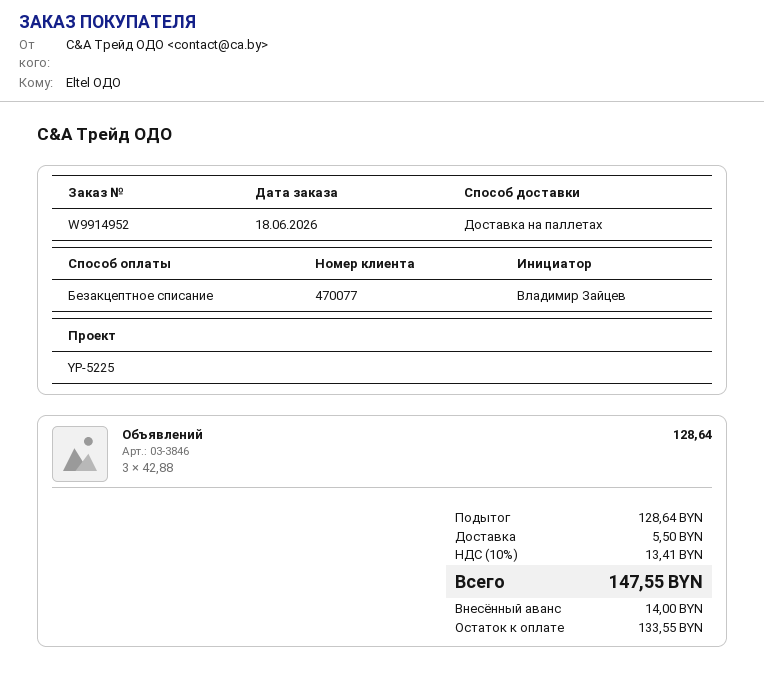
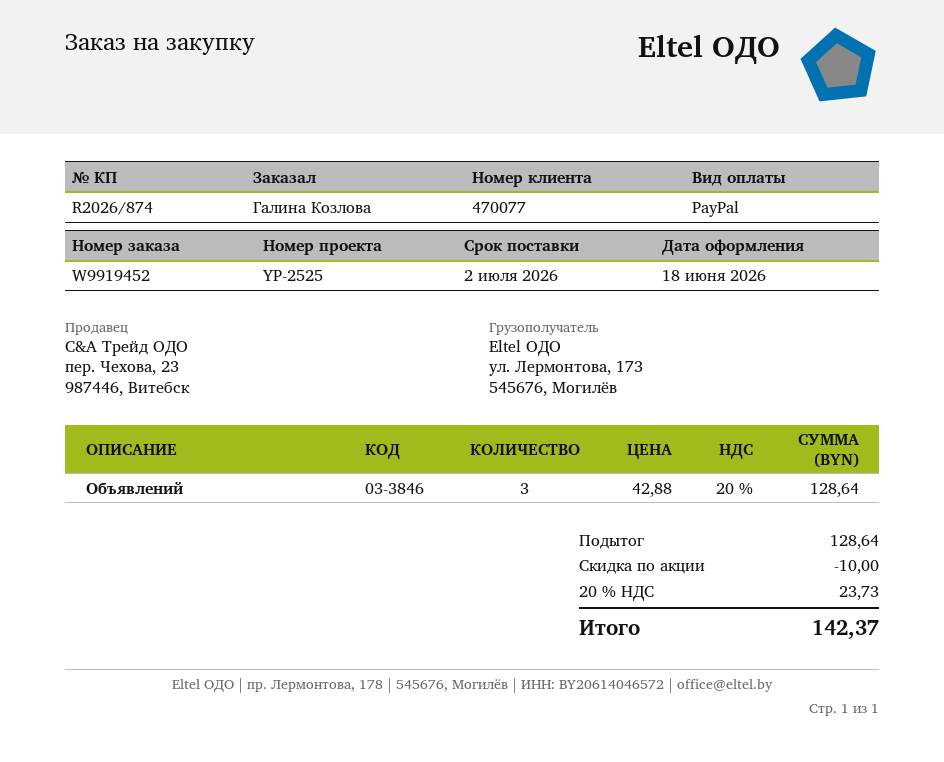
order number: W9914952 -> W9919452
reference: YP-5225 -> YP-2525
ordered by: Владимир Зайцев -> Галина Козлова
payment method: direct debit -> PayPal
discount: none -> 10.00
shipping: 5.50 -> none
tax: 10% = 13.41 -> 20% = 23.73
total: 147.55 -> 142.37

